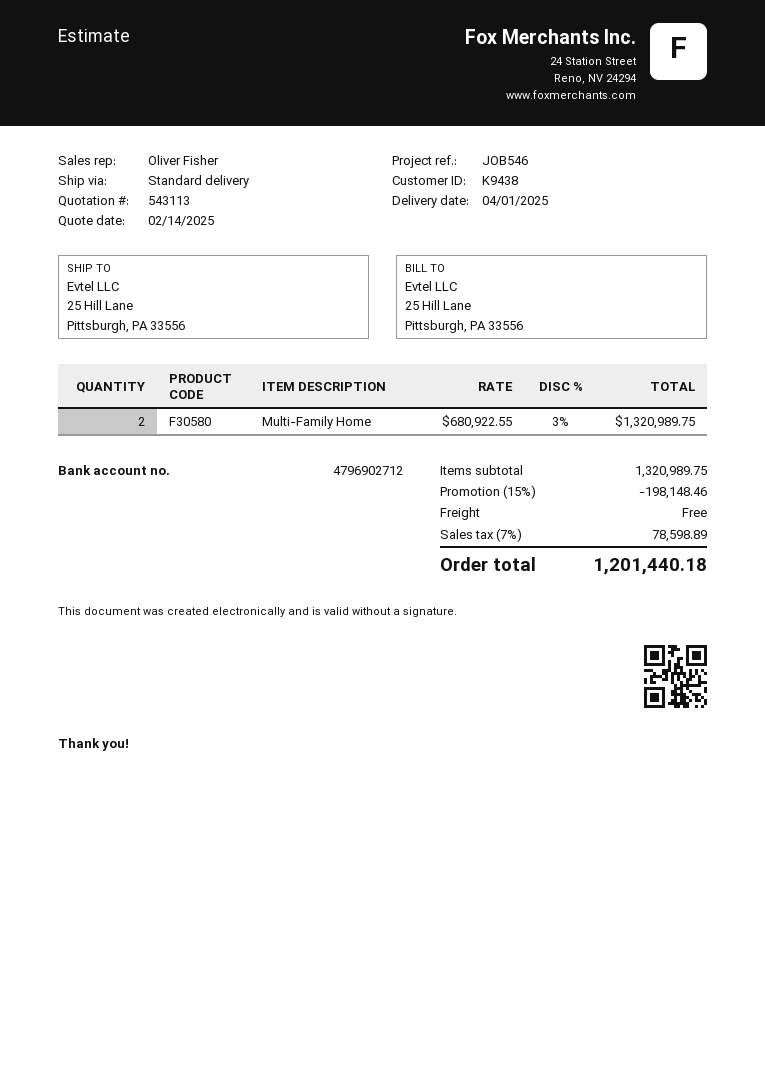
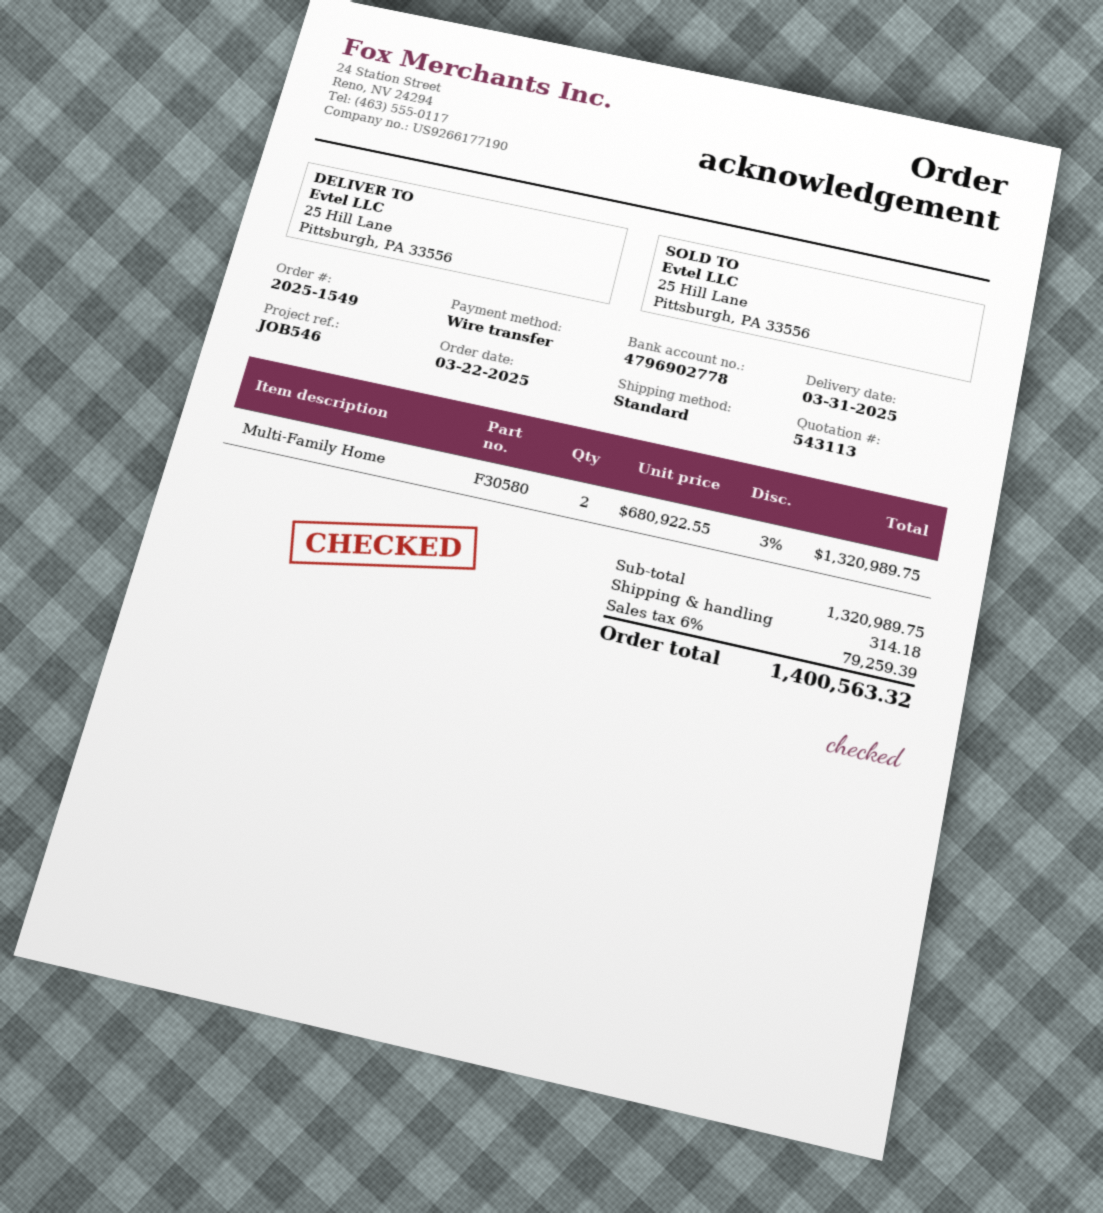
delivery date: 2025-04-01 -> 2025-03-31
bank account: 4796902712 -> 4796902778
discount: 15% = 198148.46 -> none
shipping: 0.00 -> 314.18
tax: 7% = 78598.89 -> 6% = 79259.39
total: 1201440.18 -> 1400563.32

